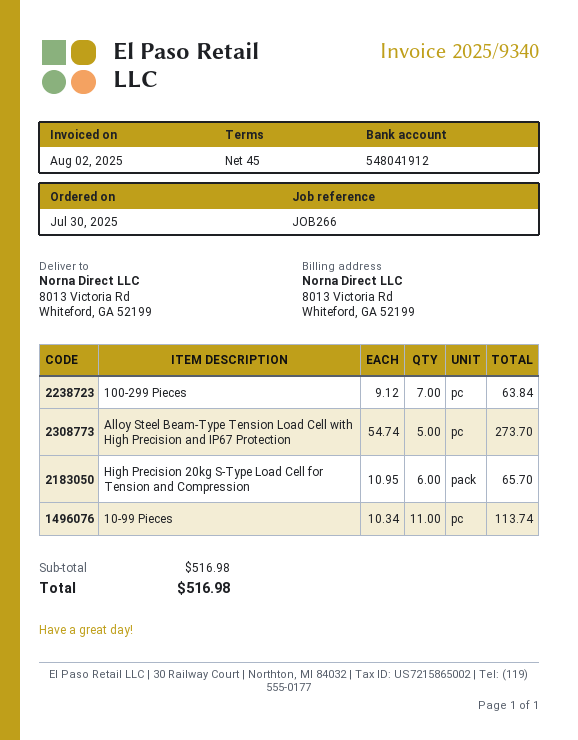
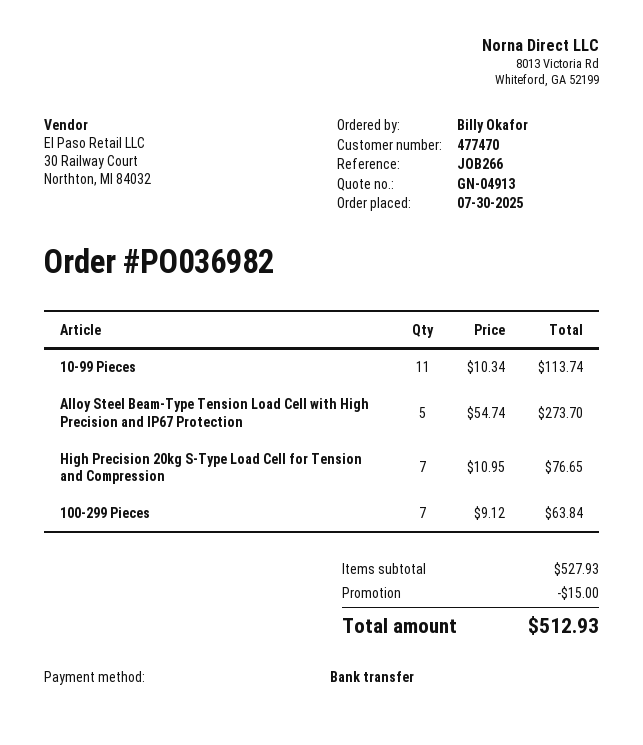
High Precision 20kg S-Type Load Cell for Tension and Compression: 6 x 10.95 = 65.70 -> 7 x 10.95 = 76.65
subtotal: 516.98 -> 527.93
discount: none -> 15.00
total: 516.98 -> 512.93

